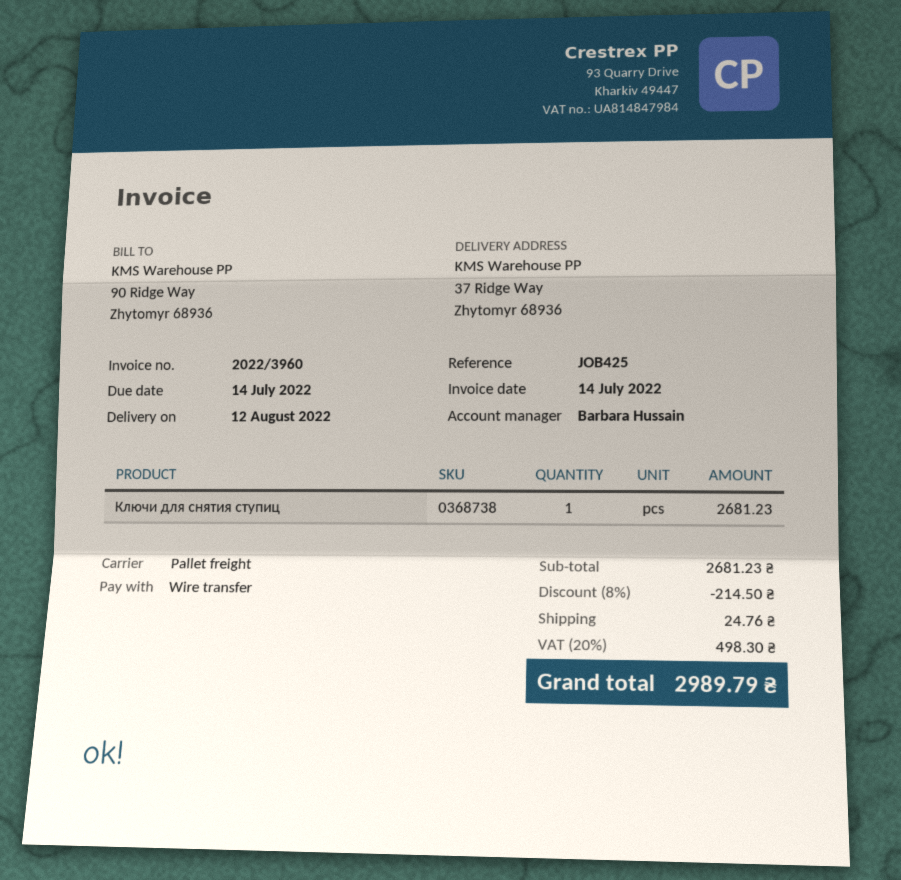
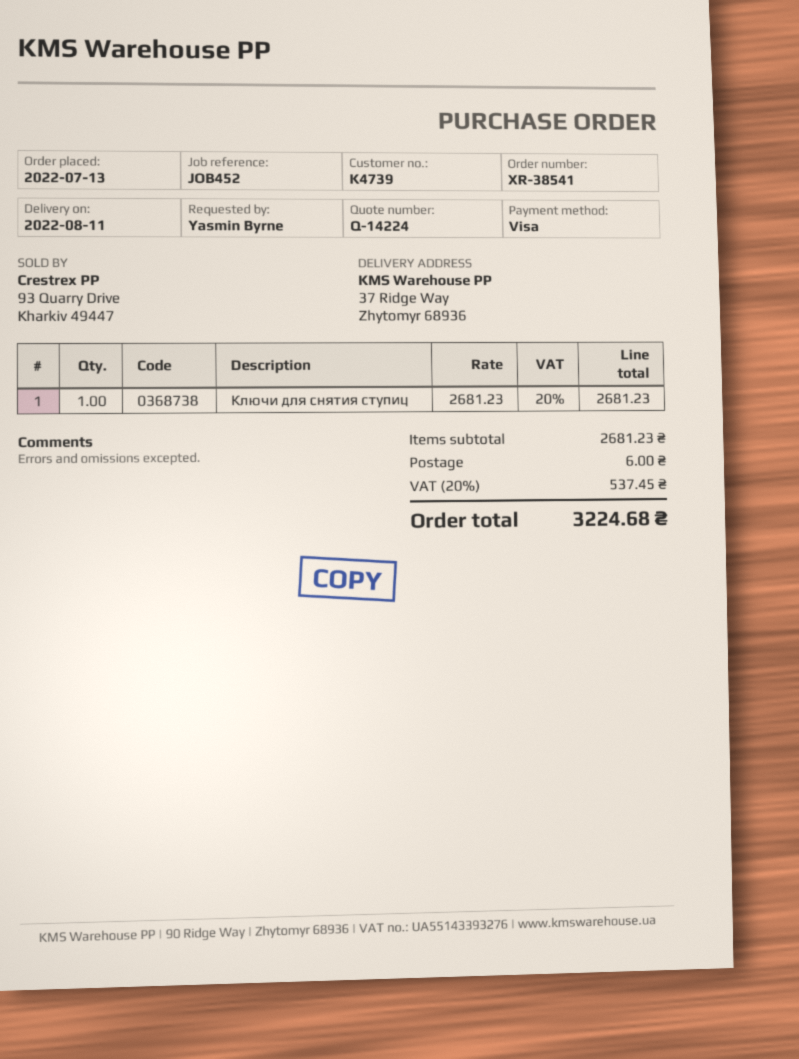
delivery date: 2022-08-12 -> 2022-08-11
reference: JOB425 -> JOB452
payment method: bank transfer -> Visa
discount: 8% = 214.50 -> none
shipping: 24.76 -> 6.00
tax: 20% = 498.30 -> 20% = 537.45
total: 2989.79 -> 3224.68

